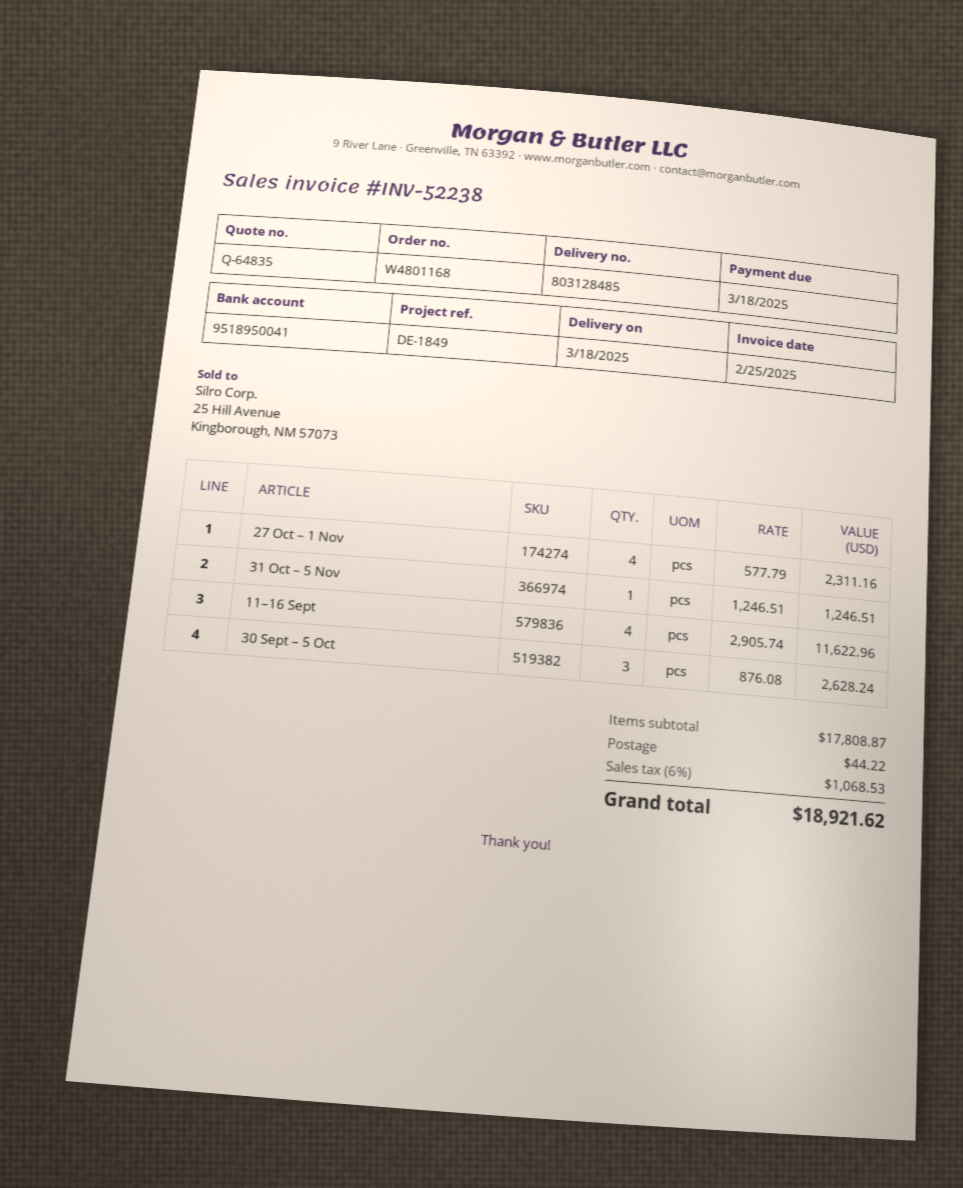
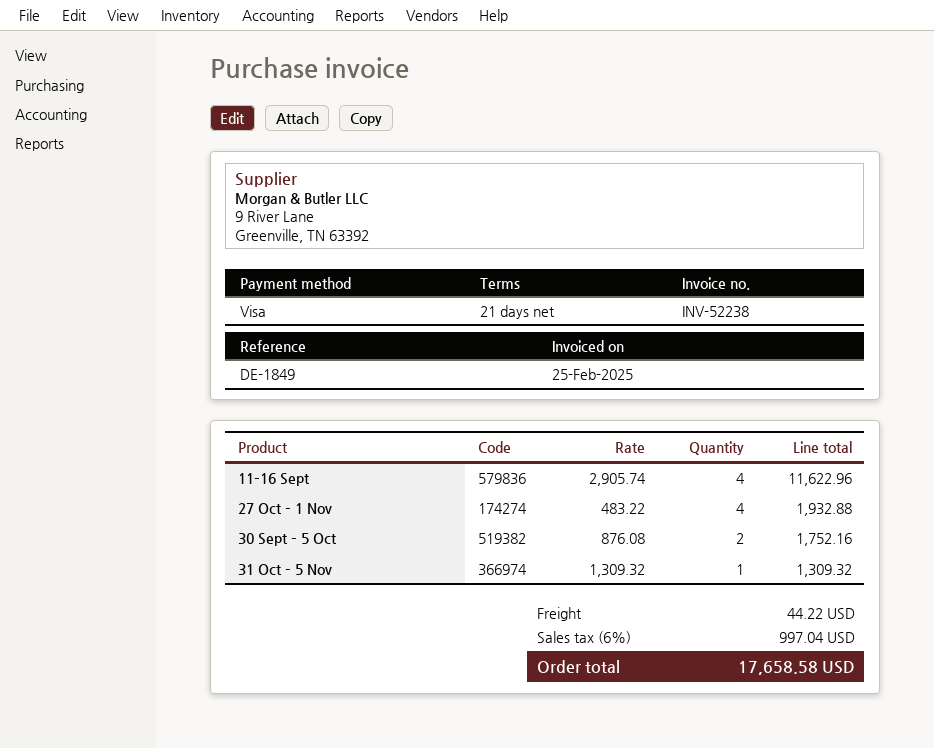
27 Oct – 1 Nov: 4 x 577.79 = 2311.16 -> 4 x 483.22 = 1932.88
31 Oct – 5 Nov: 1 x 1246.51 = 1246.51 -> 1 x 1309.32 = 1309.32
30 Sept – 5 Oct: 3 x 876.08 = 2628.24 -> 2 x 876.08 = 1752.16
tax: 6% = 1068.53 -> 6% = 997.04
total: 18921.62 -> 17658.58

